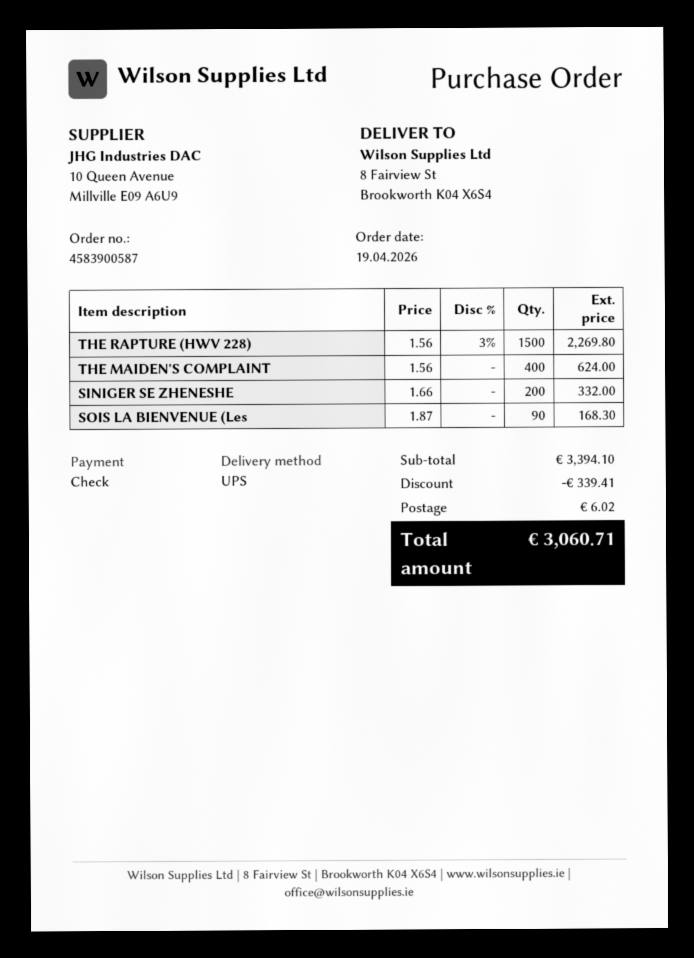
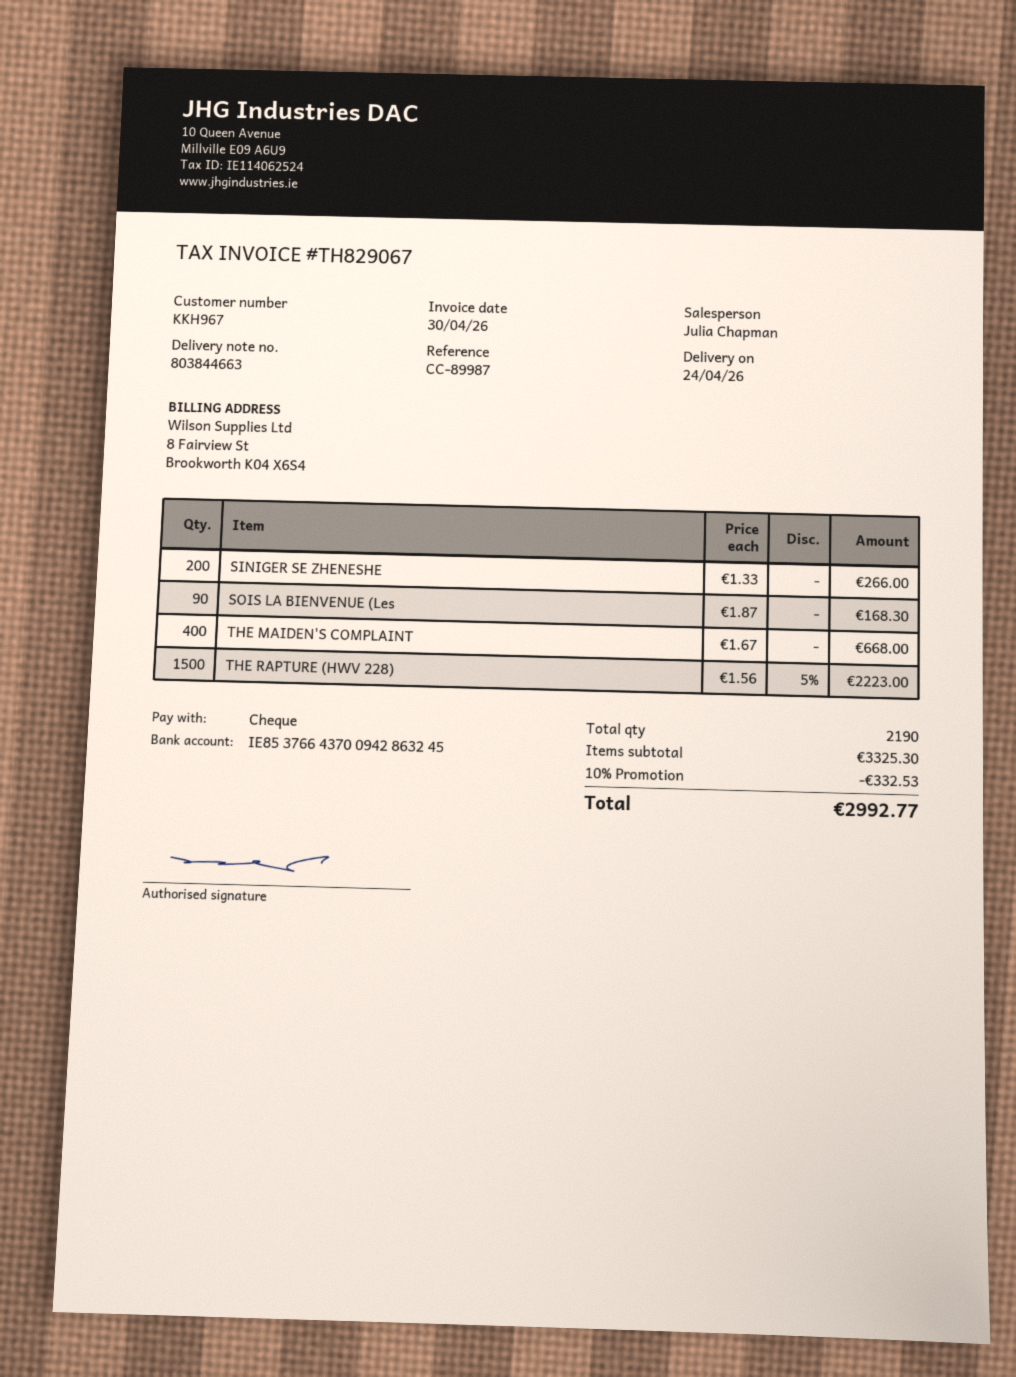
THE RAPTURE (HWV 228): 1500 x 1.56 - 3% = 2269.80 -> 1500 x 1.56 - 5% = 2223.00
THE MAIDEN'S COMPLAINT: 400 x 1.56 = 624.00 -> 400 x 1.67 = 668.00
SINIGER SE ZHENESHE: 200 x 1.66 = 332.00 -> 200 x 1.33 = 266.00
subtotal: 3394.10 -> 3325.30
discount: 339.41 -> 332.53
shipping: 6.02 -> none
total: 3060.71 -> 2992.77

